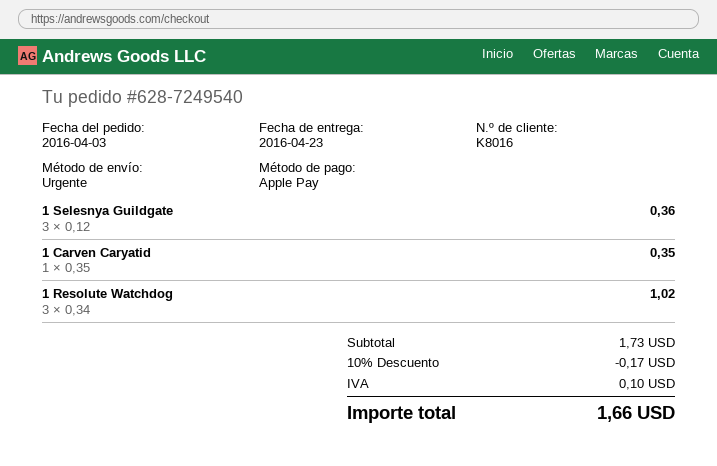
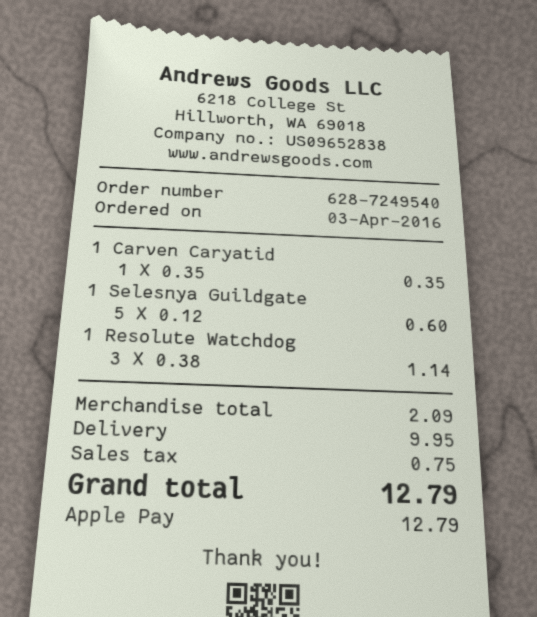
1 Selesnya Guildgate: 3 x 0.12 = 0.36 -> 5 x 0.12 = 0.60
1 Resolute Watchdog: 3 x 0.34 = 1.02 -> 3 x 0.38 = 1.14
subtotal: 1.73 -> 2.09
discount: 10% = 0.17 -> none
shipping: none -> 9.95
tax: 0.10 -> 0.75
total: 1.66 -> 12.79

